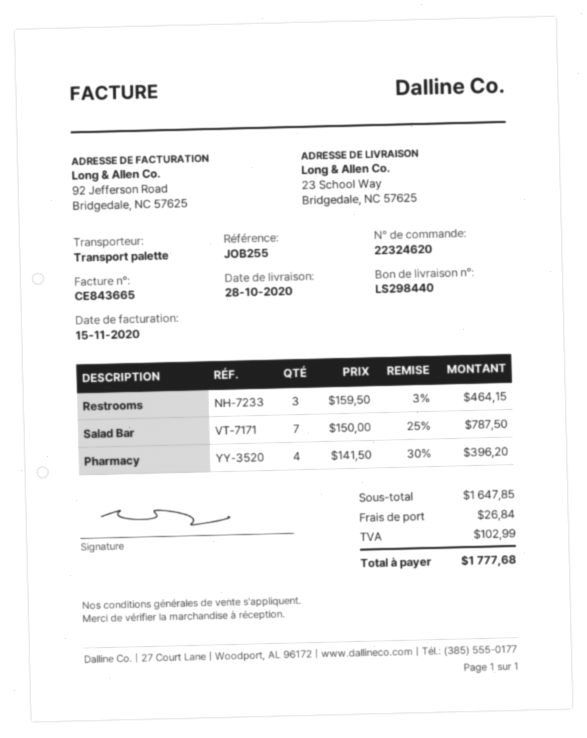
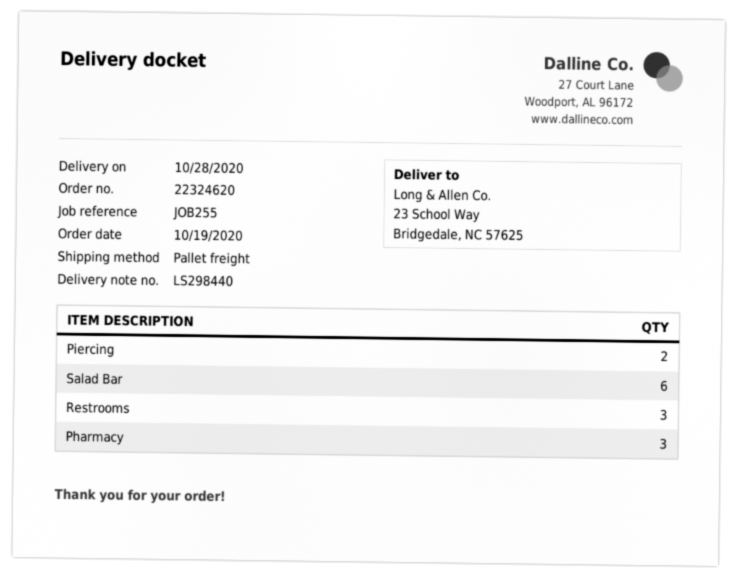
Salad Bar: 7 -> 6
Pharmacy: 4 -> 3
Piercing: none -> 2

